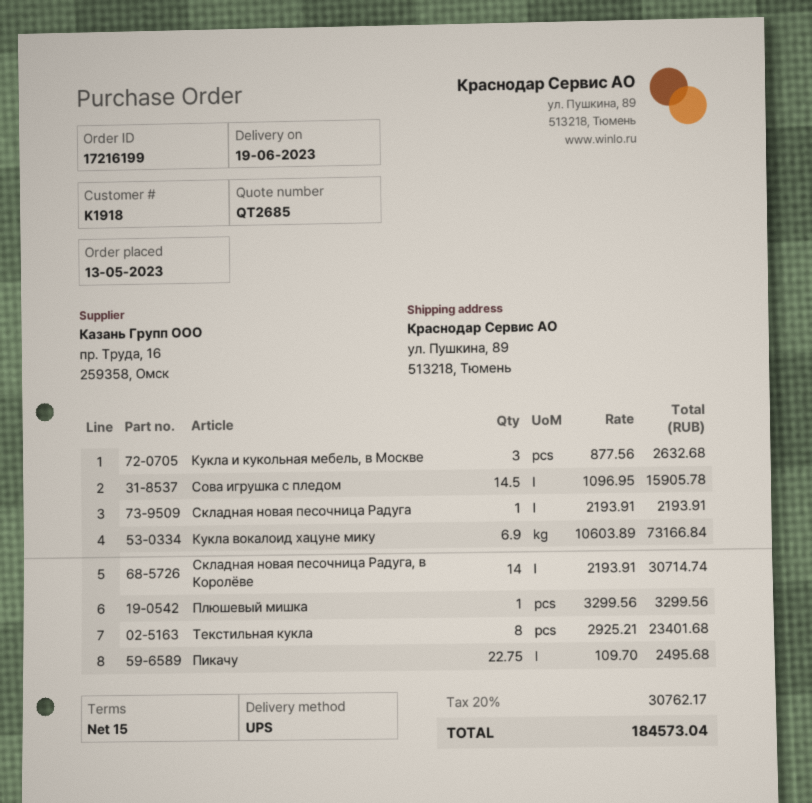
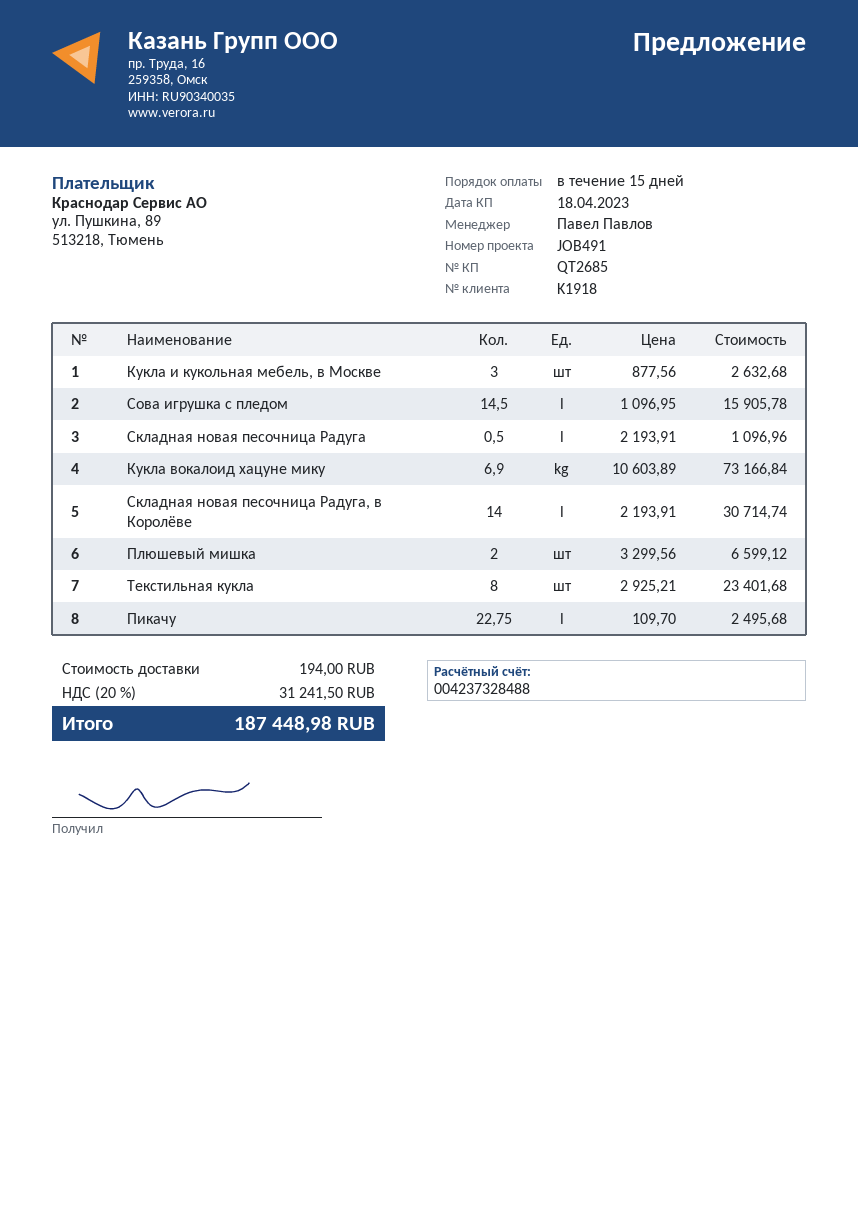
Складная новая песочница Радуга: 1 x 2193.91 = 2193.91 -> 0.5 x 2193.91 = 1096.96
Плюшевый мишка: 1 x 3299.56 = 3299.56 -> 2 x 3299.56 = 6599.12
shipping: none -> 194.00
tax: 20% = 30762.17 -> 20% = 31241.50
total: 184573.04 -> 187448.98

